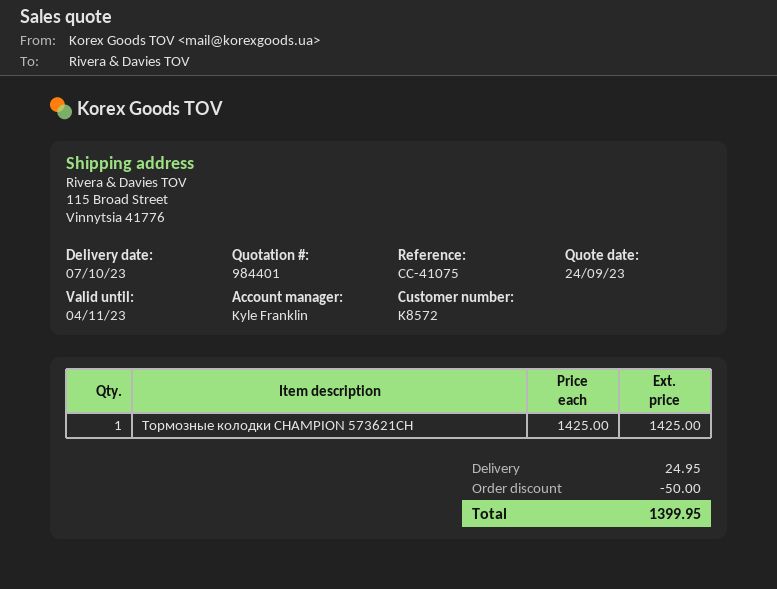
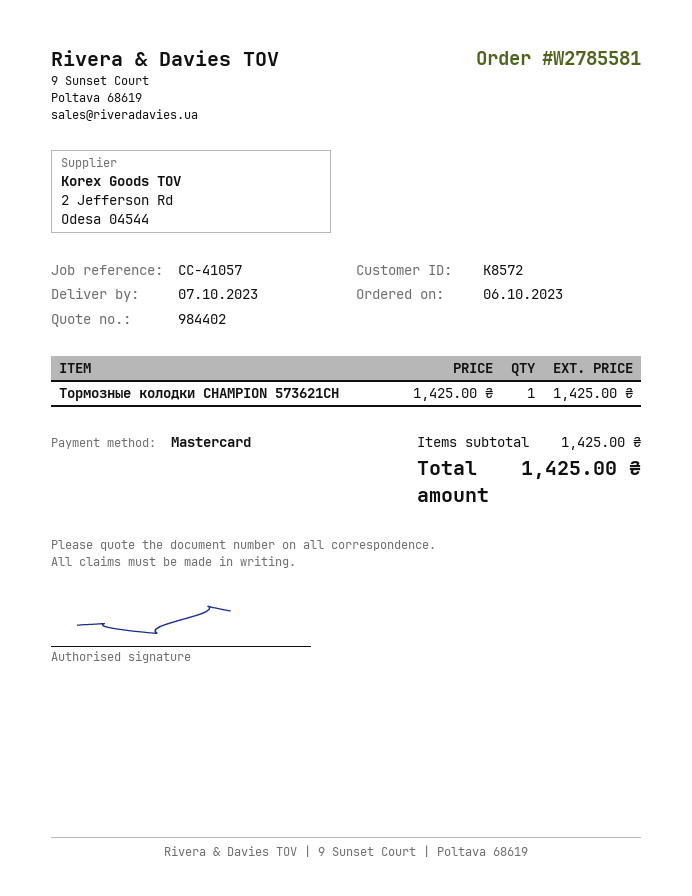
quote number: 984401 -> 984402
reference: CC-41075 -> CC-41057
discount: 50.00 -> none
shipping: 24.95 -> none
total: 1399.95 -> 1425.00

